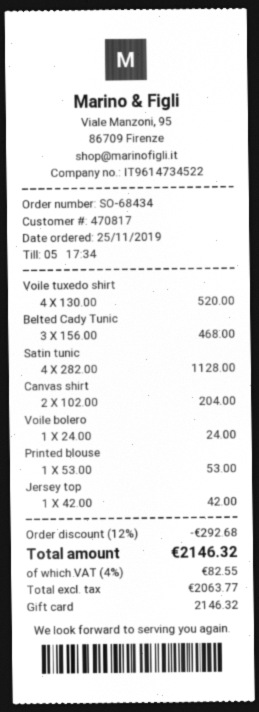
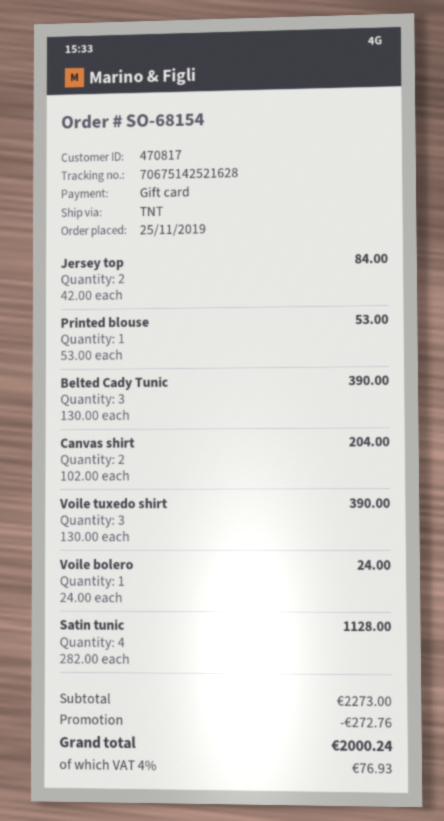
order number: SO-68434 -> SO-68154
Voile tuxedo shirt: 4 x 130.00 = 520.00 -> 3 x 130.00 = 390.00
Belted Cady Tunic: 3 x 156.00 = 468.00 -> 3 x 130.00 = 390.00
Jersey top: 1 x 42.00 = 42.00 -> 2 x 42.00 = 84.00
discount: 292.68 -> 272.76
tax: 4% = 82.55 -> 4% = 76.93
total: 2146.32 -> 2000.24

